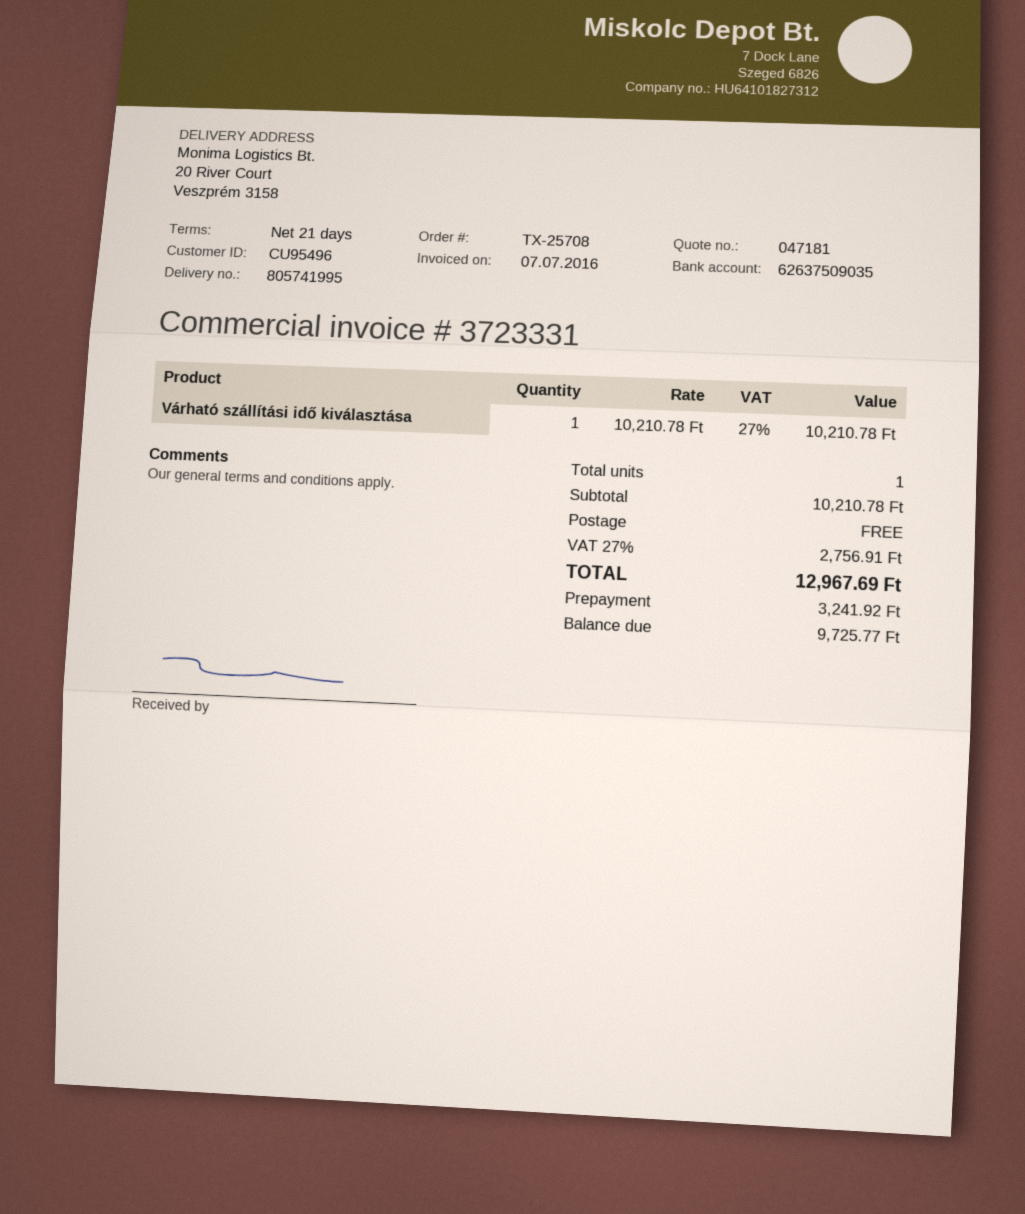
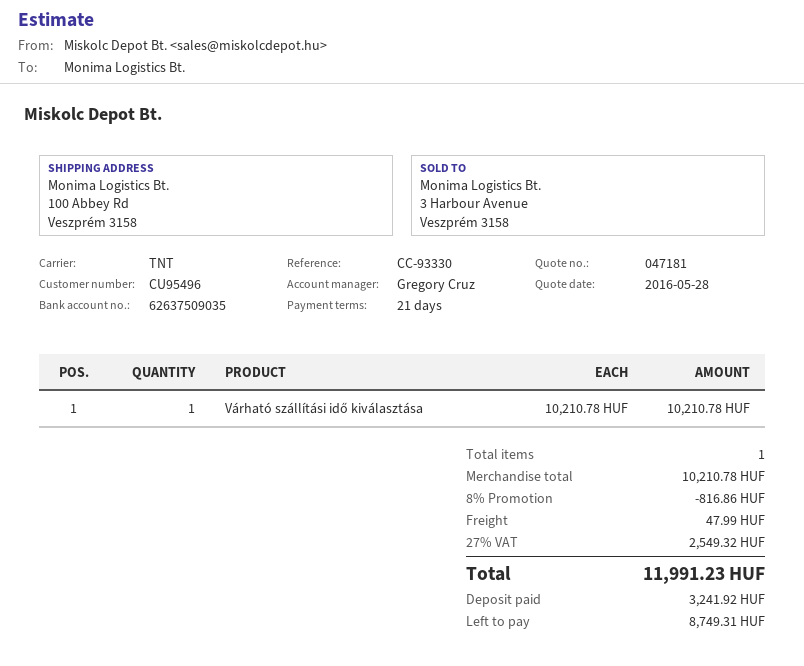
ship to: 20 River Court, Veszprém 3158 -> 100 Abbey Rd, Veszprém 3158
discount: none -> 8% = 816.86
shipping: 0.00 -> 47.99
tax: 27% = 2756.91 -> 27% = 2549.32
total: 12967.69 -> 11991.23
balance: 9725.77 -> 8749.31

